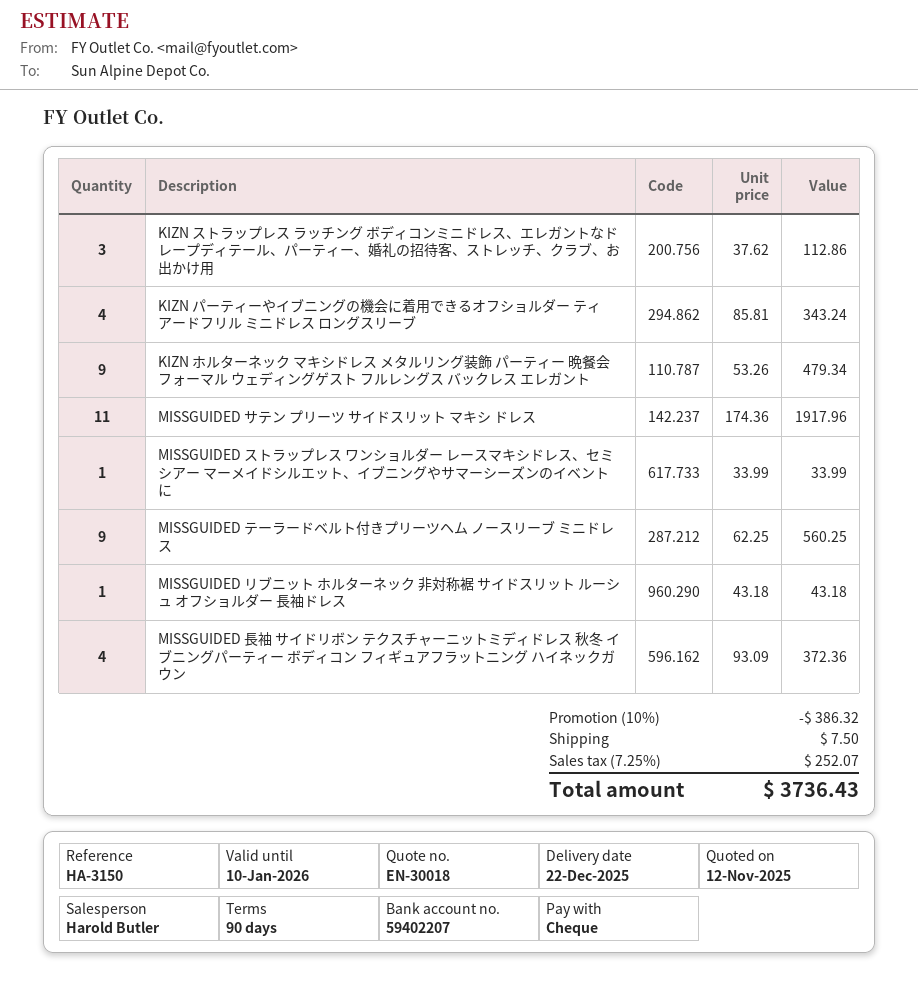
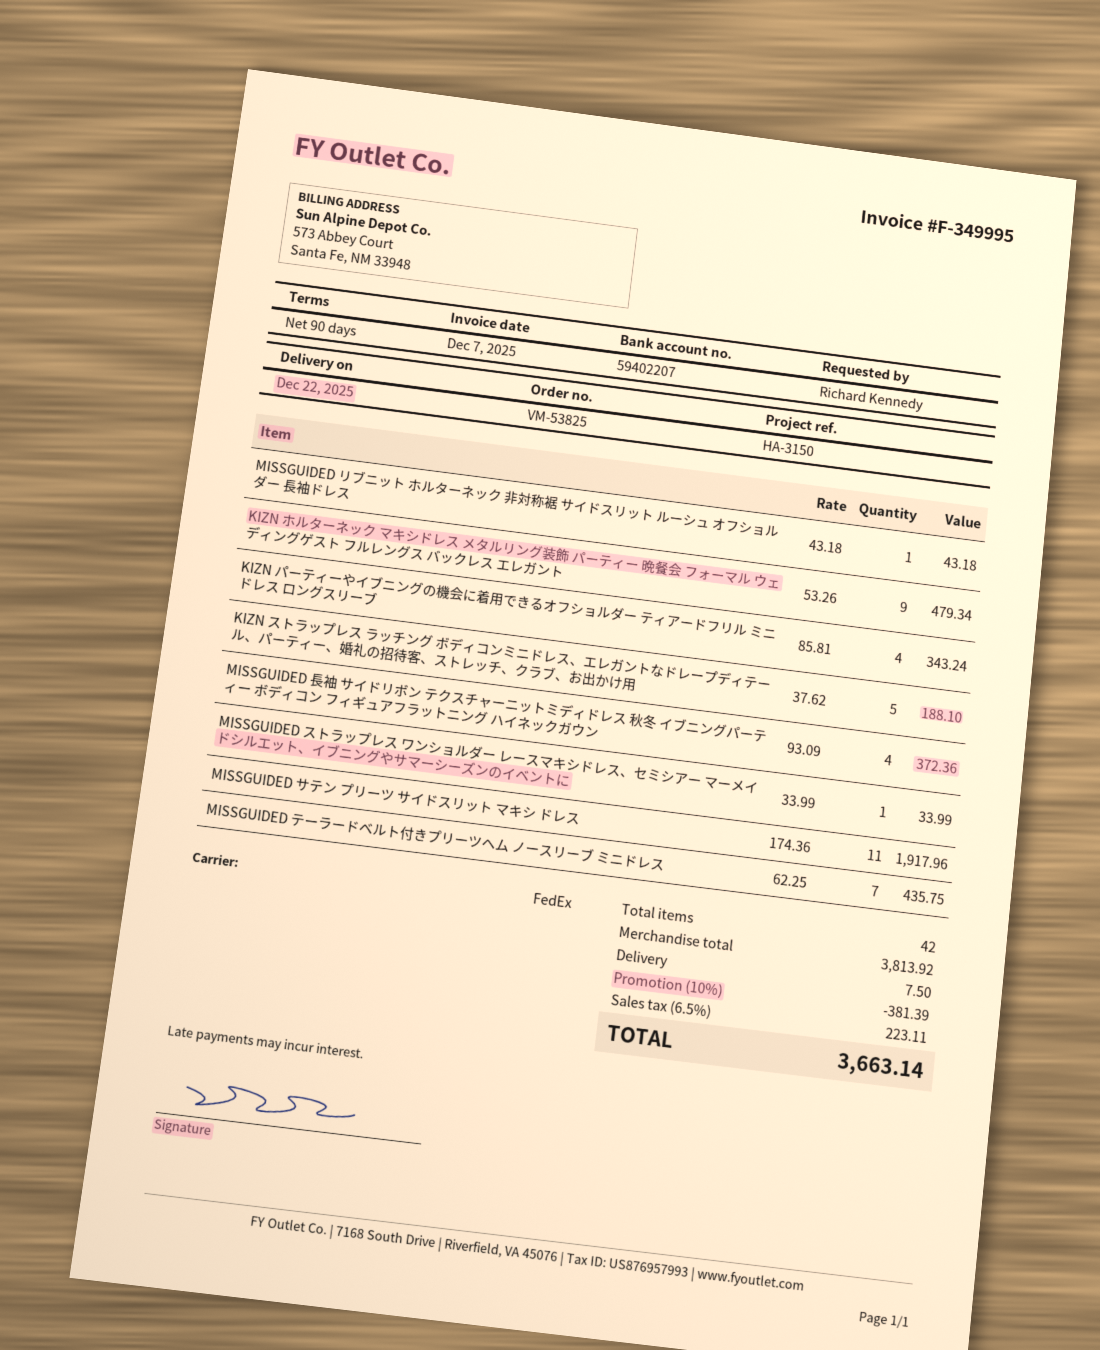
KIZN ストラップレス ラッチング ボディコンミニドレス、エレガントなドレープディテール、パーティー、婚礼の招待客、ストレッチ、クラブ、お出かけ用: 3 x 37.62 = 112.86 -> 5 x 37.62 = 188.10
MISSGUIDED テーラードベルト付きプリーツヘム ノースリーブ ミニドレス: 9 x 62.25 = 560.25 -> 7 x 62.25 = 435.75
discount: 10% = 386.32 -> 10% = 381.39
tax: 7.25% = 252.07 -> 6.5% = 223.11
total: 3736.43 -> 3663.14

